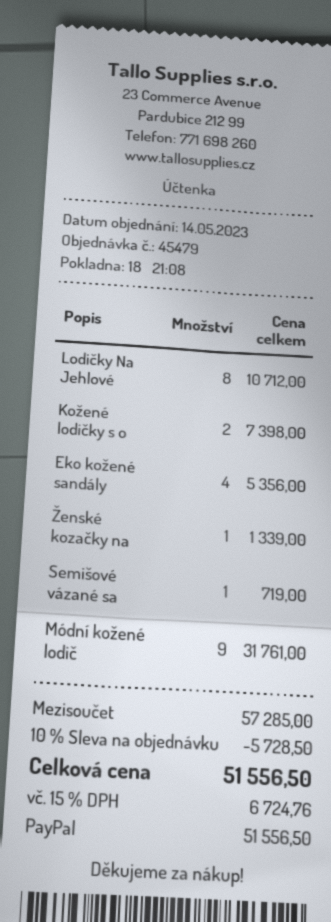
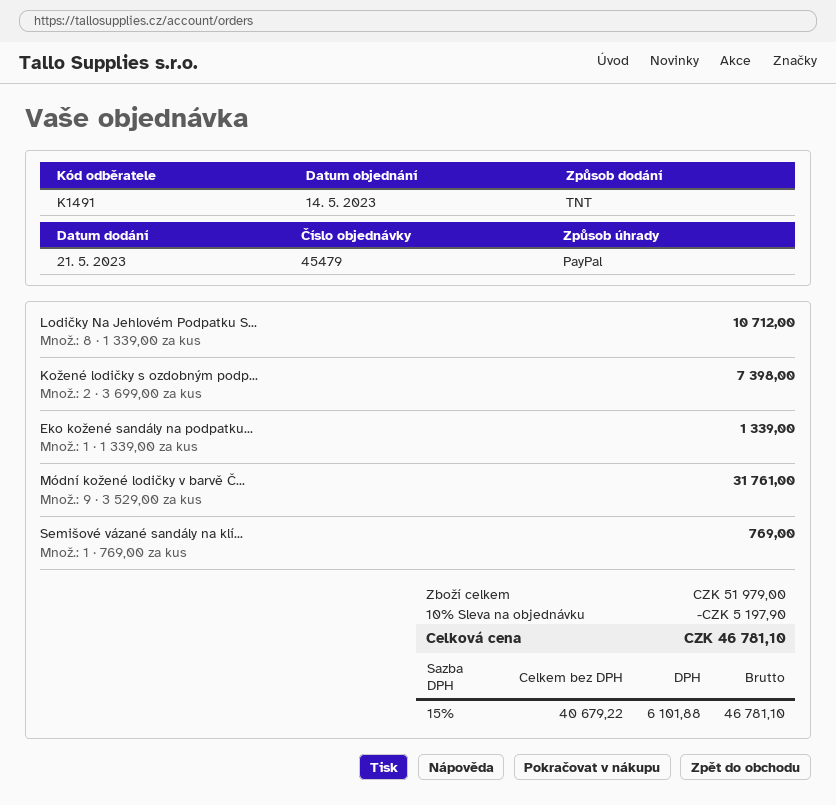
Eko kožené sandály: 4 for 5356.00 -> 1 for 1339.00
Ženské kozačky na: 1 for 1339.00 -> none
Semišové vázané sa: 1 for 719.00 -> 1 for 769.00
subtotal: 57285.00 -> 51979.00
discount: 10% = 5728.50 -> 10% = 5197.90
tax: 15% = 6724.76 -> 15% = 6101.88
total: 51556.50 -> 46781.10

